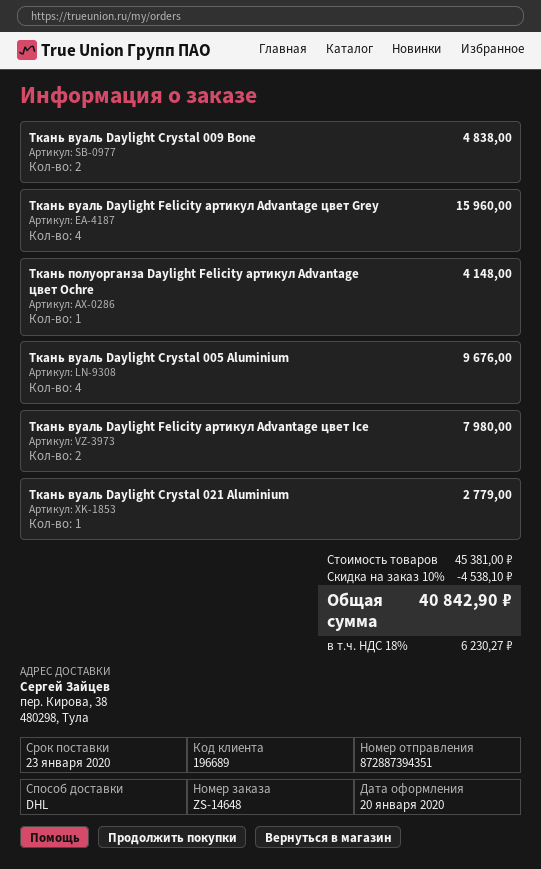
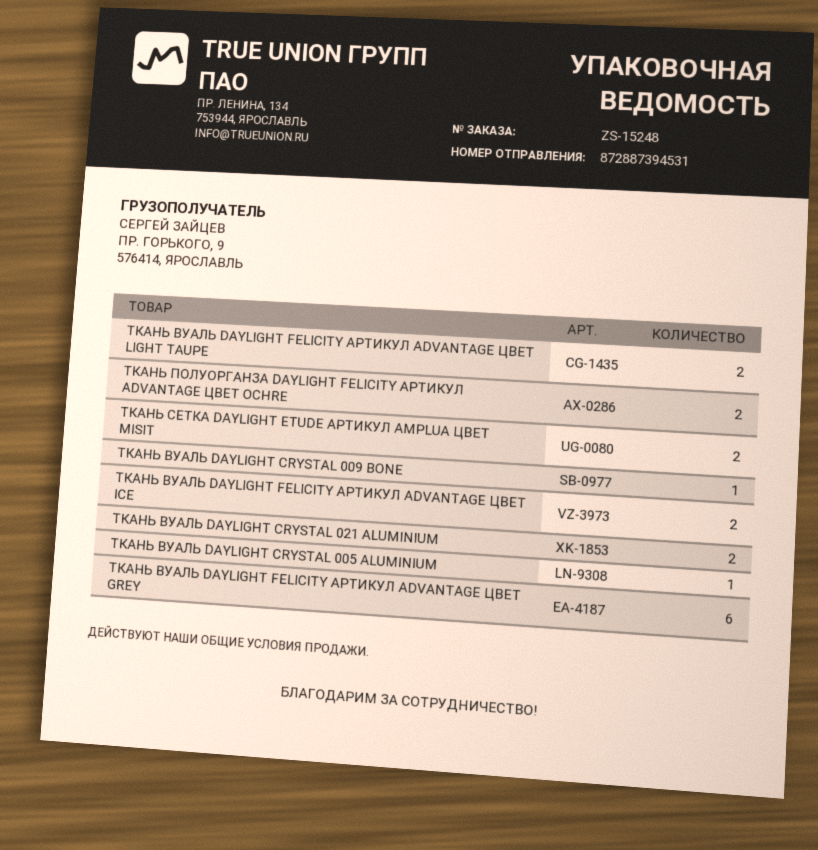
order number: ZS-14648 -> ZS-15248
tracking number: 872887394351 -> 872887394531
ship to: пер. Кирова, 38, 480298, Тула -> ПР. ГОРЬКОГО, 9, 576414, ЯРОСЛАВЛЬ
Ткань вуаль Daylight Crystal 009 Bone: 2 -> 1
Ткань вуаль Daylight Felicity артикул Advantage цвет Grey: 4 -> 6
Ткань полуорганза Daylight Felicity артикул Advantage цвет Ochre: 1 -> 2
Ткань вуаль Daylight Crystal 005 Aluminium: 4 -> 1
Ткань вуаль Daylight Crystal 021 Aluminium: 1 -> 2
ТКАНЬ ВУАЛЬ DAYLIGHT FELICITY АРТИКУЛ ADVANTAGE ЦВЕТ LIGHT TAUPE: none -> 2
ТКАНЬ СЕТКА DAYLIGHT ETUDE АРТИКУЛ AMPLUA ЦВЕТ MISIT: none -> 2

